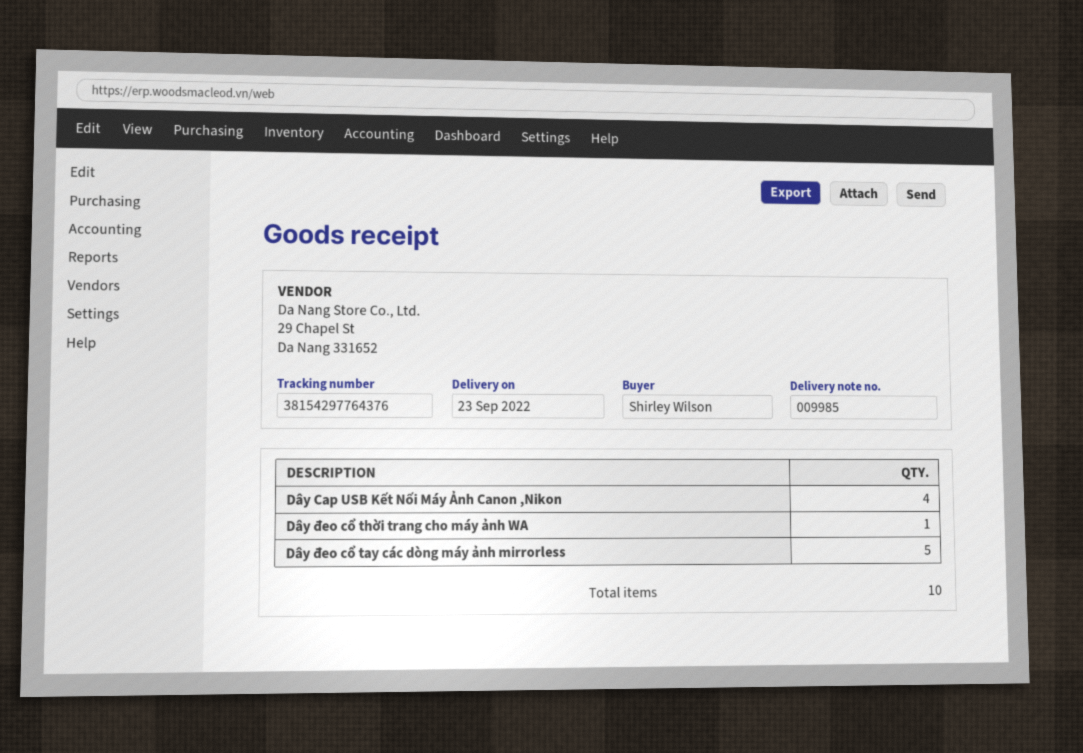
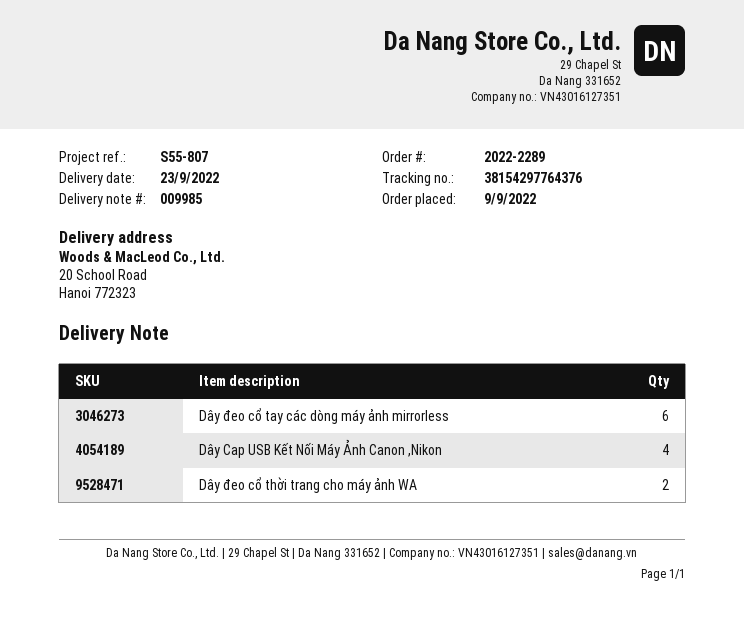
Dây đeo cổ thời trang cho máy ảnh WA: 1 -> 2
Dây đeo cổ tay các dòng máy ảnh mirrorless: 5 -> 6

